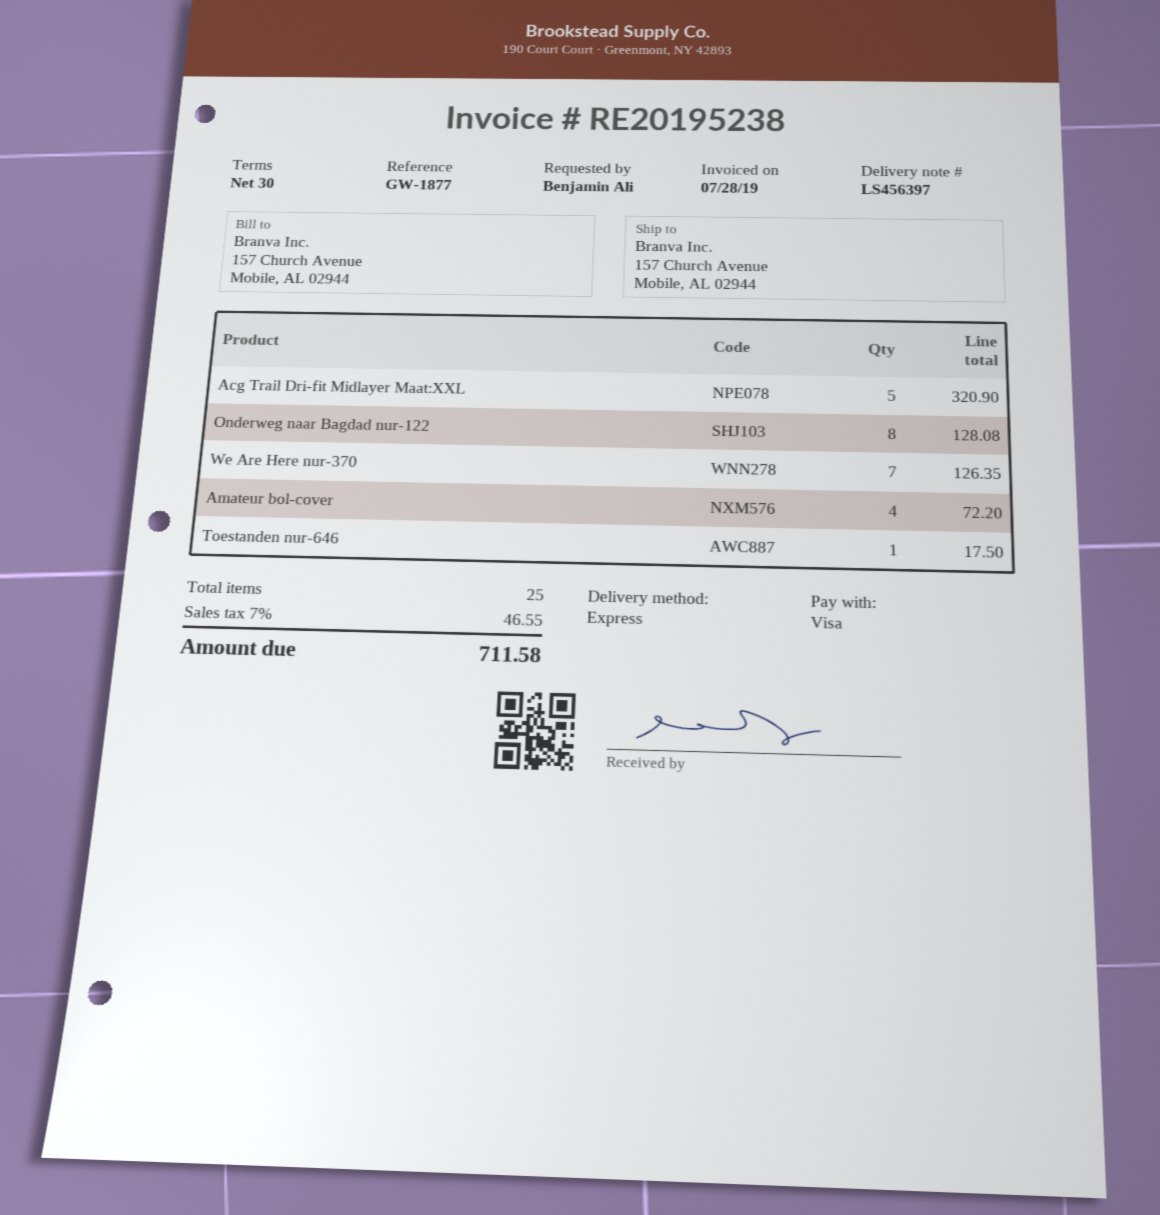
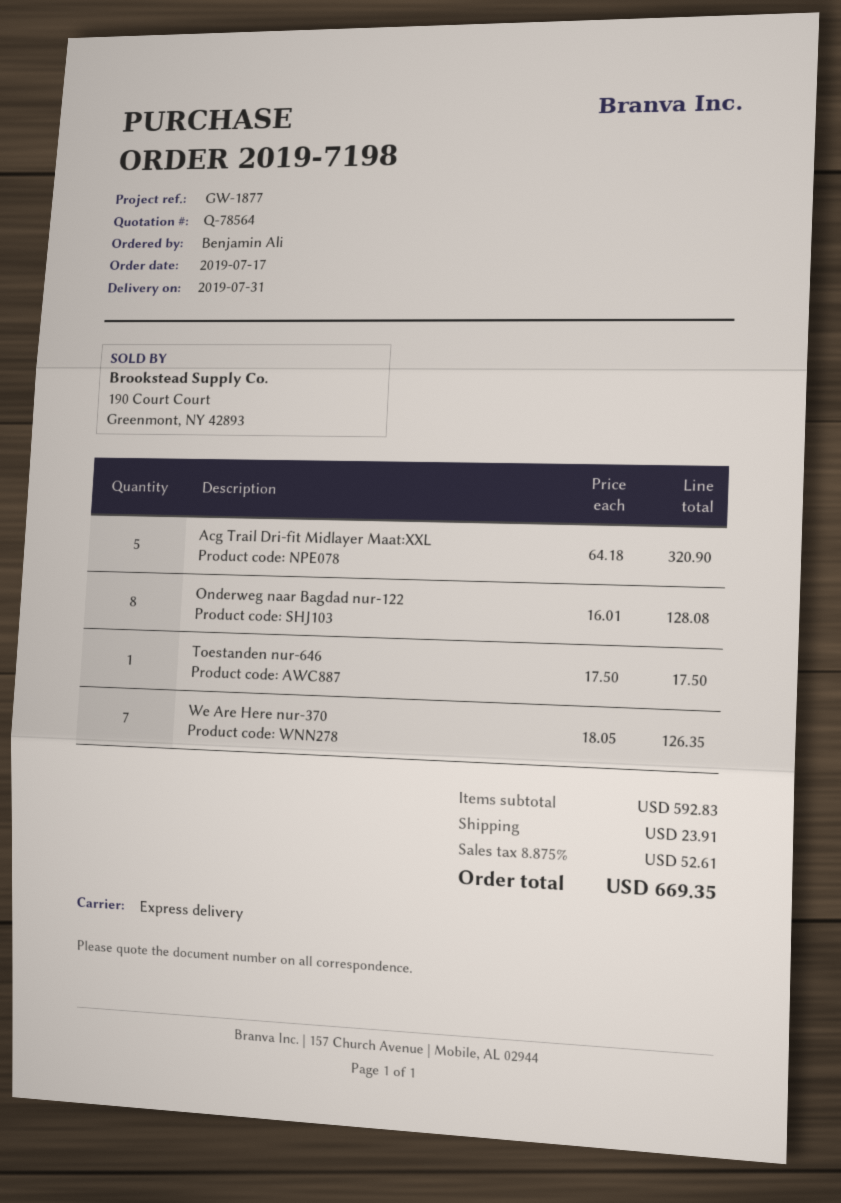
Amateur bol-cover: 4 for 72.20 -> none
shipping: none -> 23.91
tax: 7% = 46.55 -> 8.875% = 52.61
total: 711.58 -> 669.35

